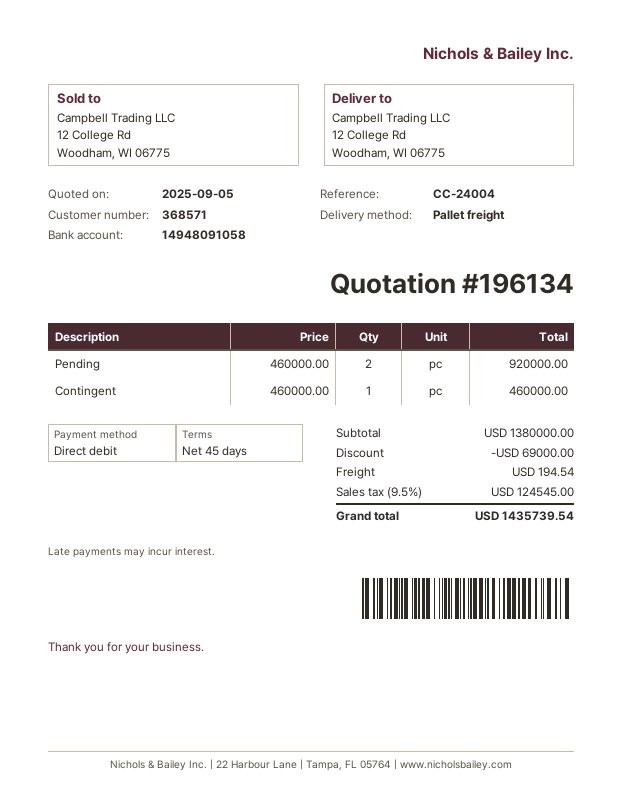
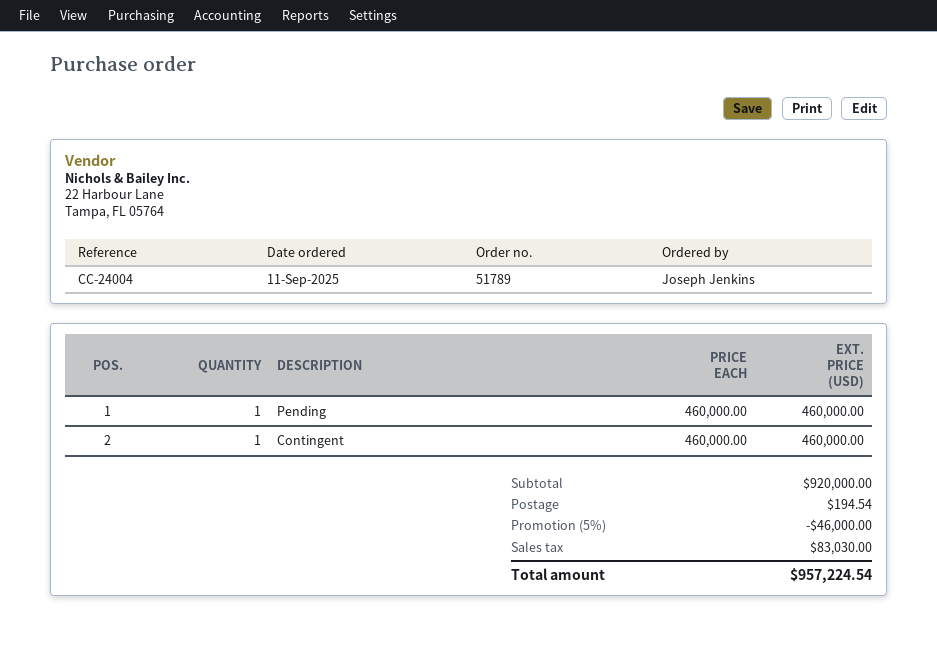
Pending: 2 x 460000.00 = 920000.00 -> 1 x 460000.00 = 460000.00
subtotal: 1380000.00 -> 920000.00
discount: 69000.00 -> 46000.00
tax: 124545.00 -> 83030.00
total: 1435739.54 -> 957224.54

